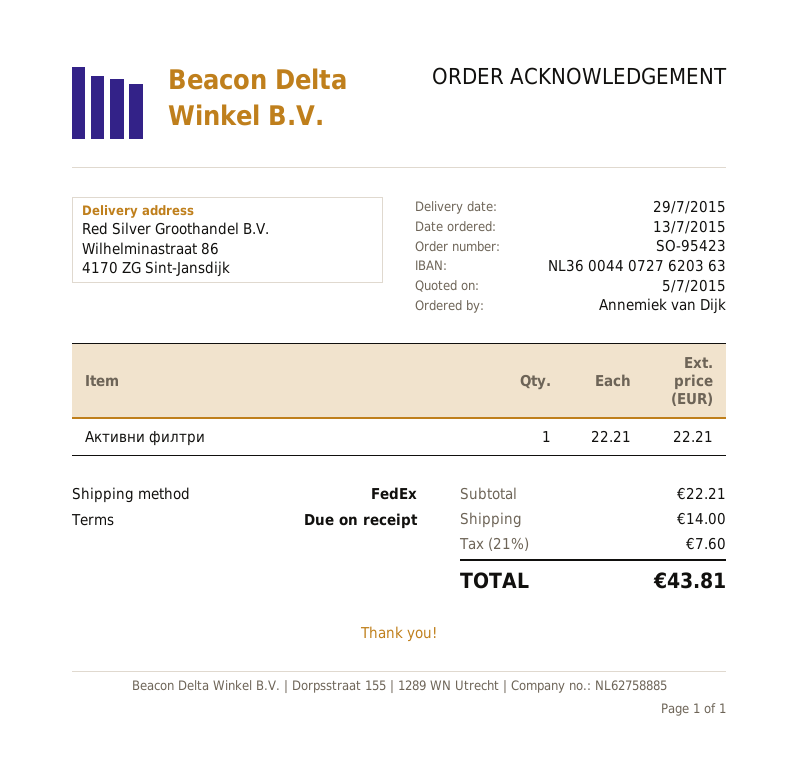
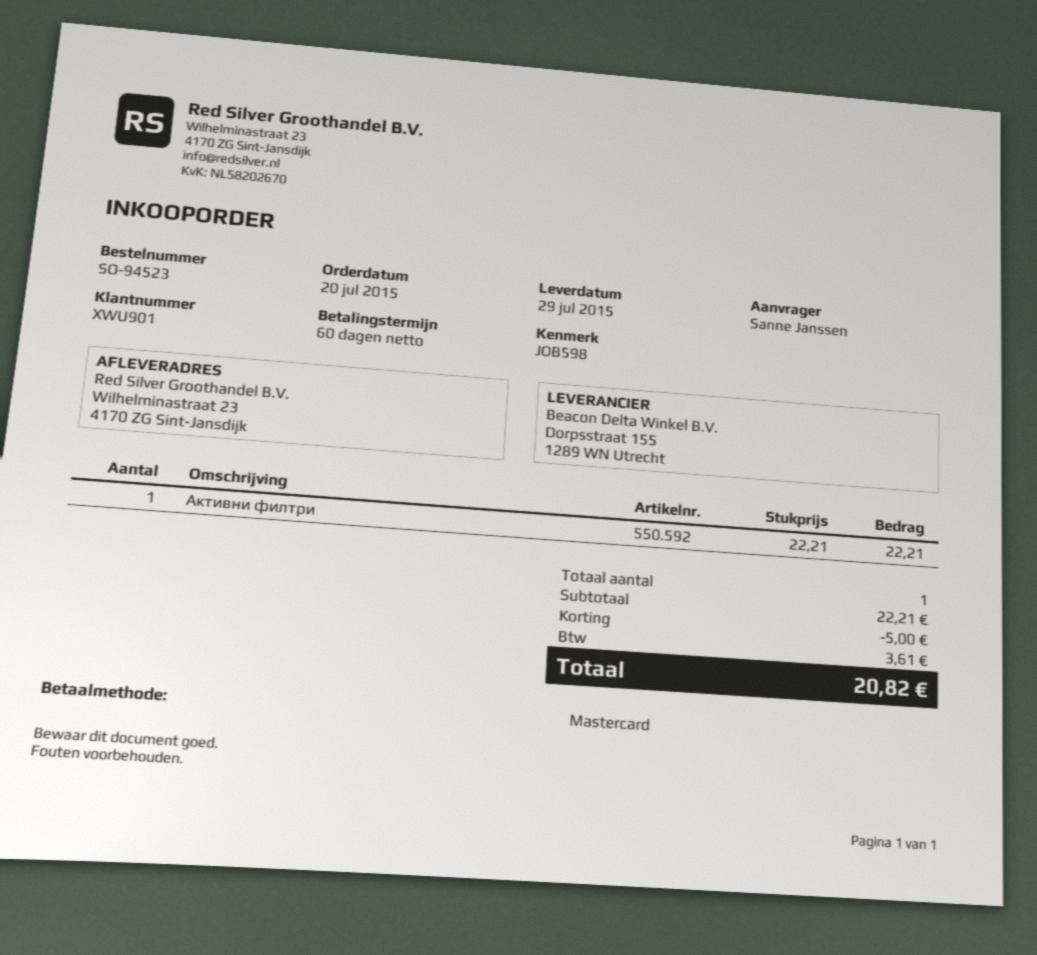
order number: SO-95423 -> SO-94523
order date: 2015-07-13 -> 2015-07-20
payment terms: on receipt -> 60 days
ordered by: Annemiek van Dijk -> Sanne Janssen
ship to: Wilhelminastraat 86, 4170 ZG Sint-Jansdijk -> Wilhelminastraat 23, 4170 ZG Sint-Jansdijk
discount: none -> 5.00
shipping: 14.00 -> none
tax: 7.60 -> 3.61
total: 43.81 -> 20.82

